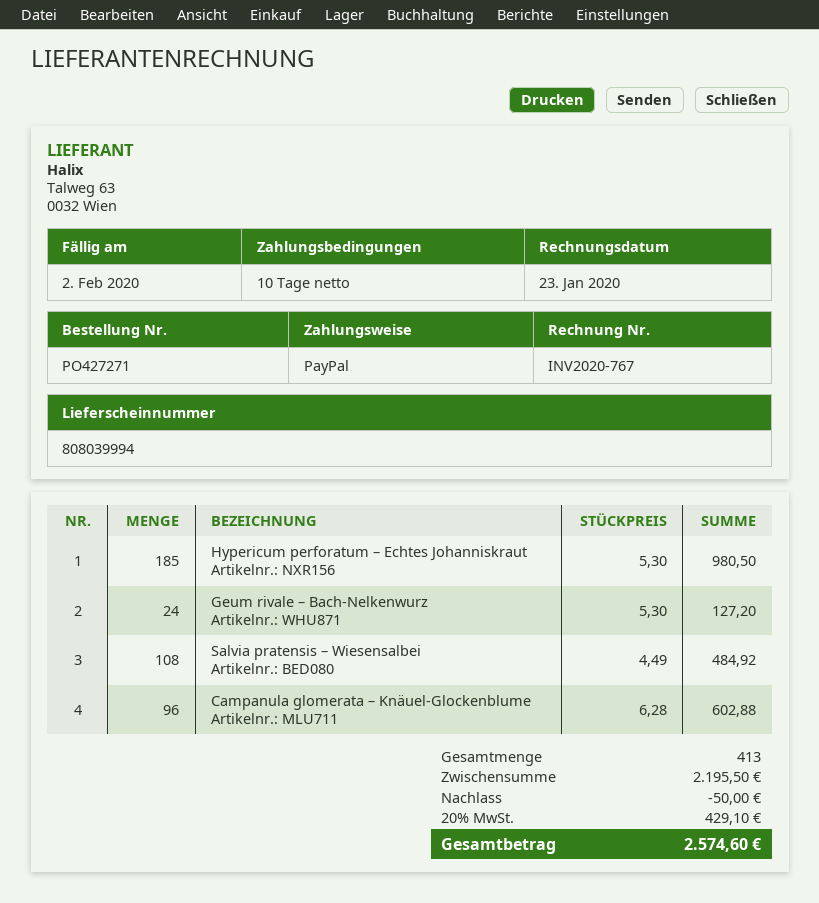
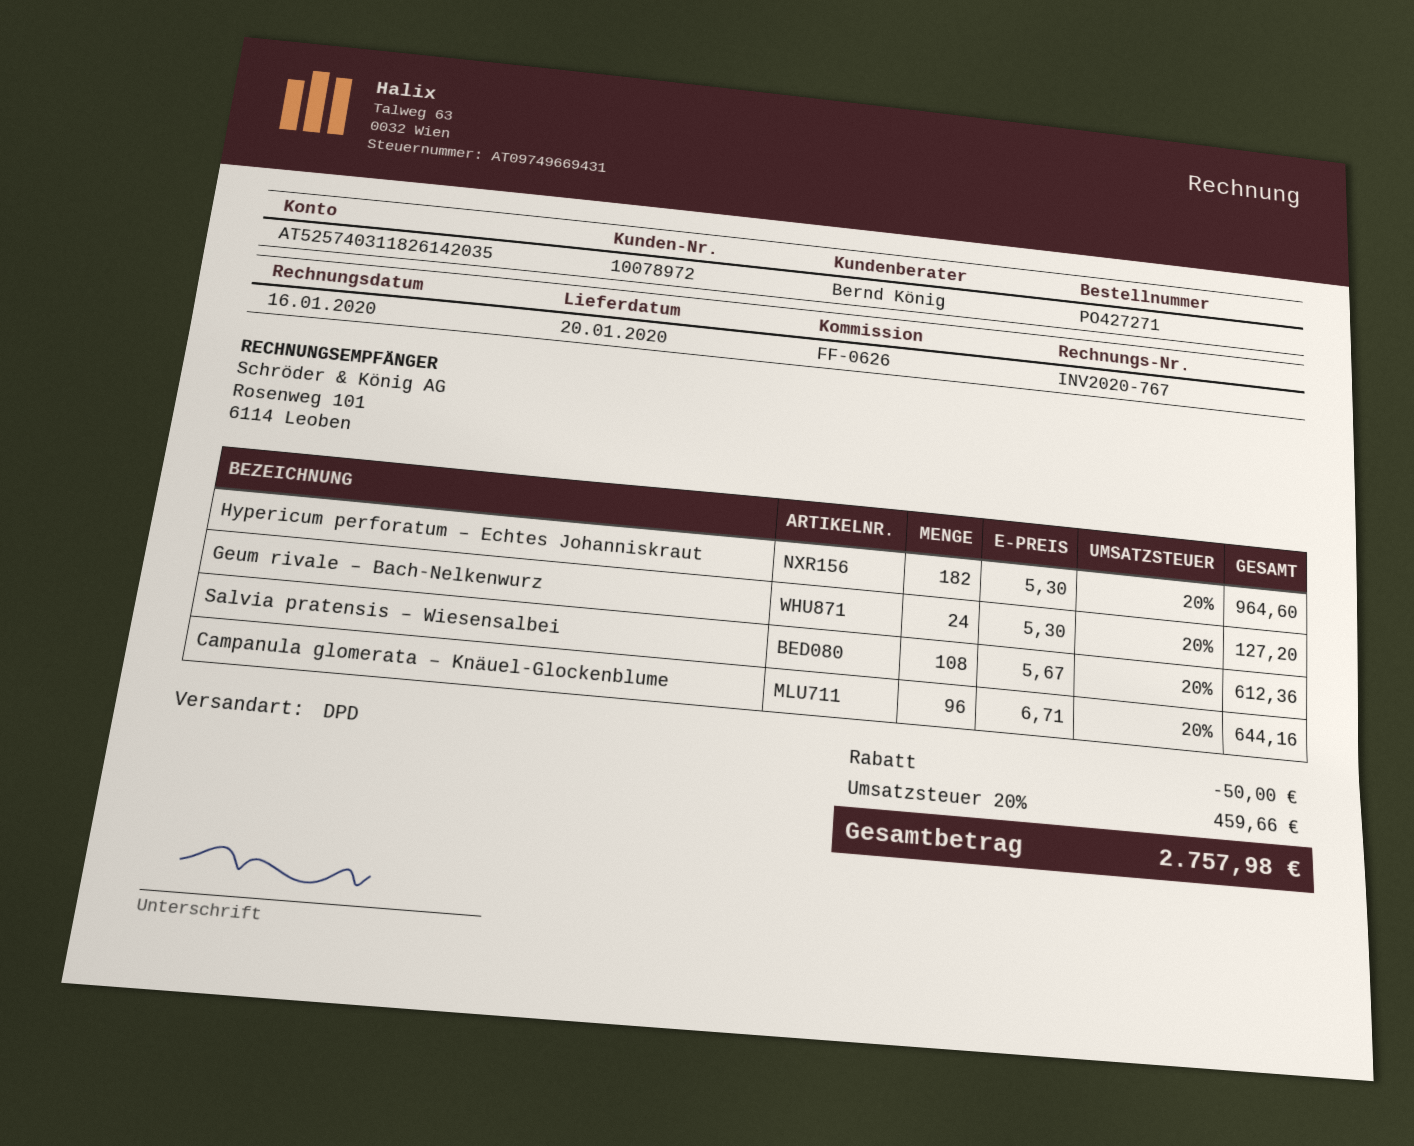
invoice date: 2020-01-23 -> 2020-01-16
Hypericum perforatum – Echtes Johanniskraut: 185 x 5.30 = 980.50 -> 182 x 5.30 = 964.60
Salvia pratensis – Wiesensalbei: 108 x 4.49 = 484.92 -> 108 x 5.67 = 612.36
Campanula glomerata – Knäuel-Glockenblume: 96 x 6.28 = 602.88 -> 96 x 6.71 = 644.16
tax: 20% = 429.10 -> 20% = 459.66
total: 2574.60 -> 2757.98

